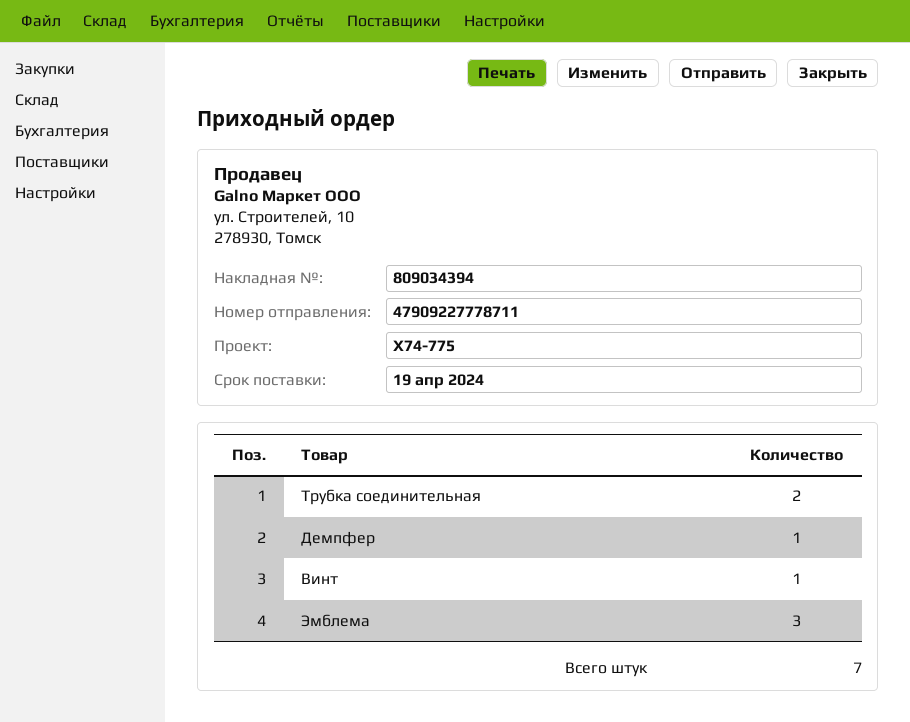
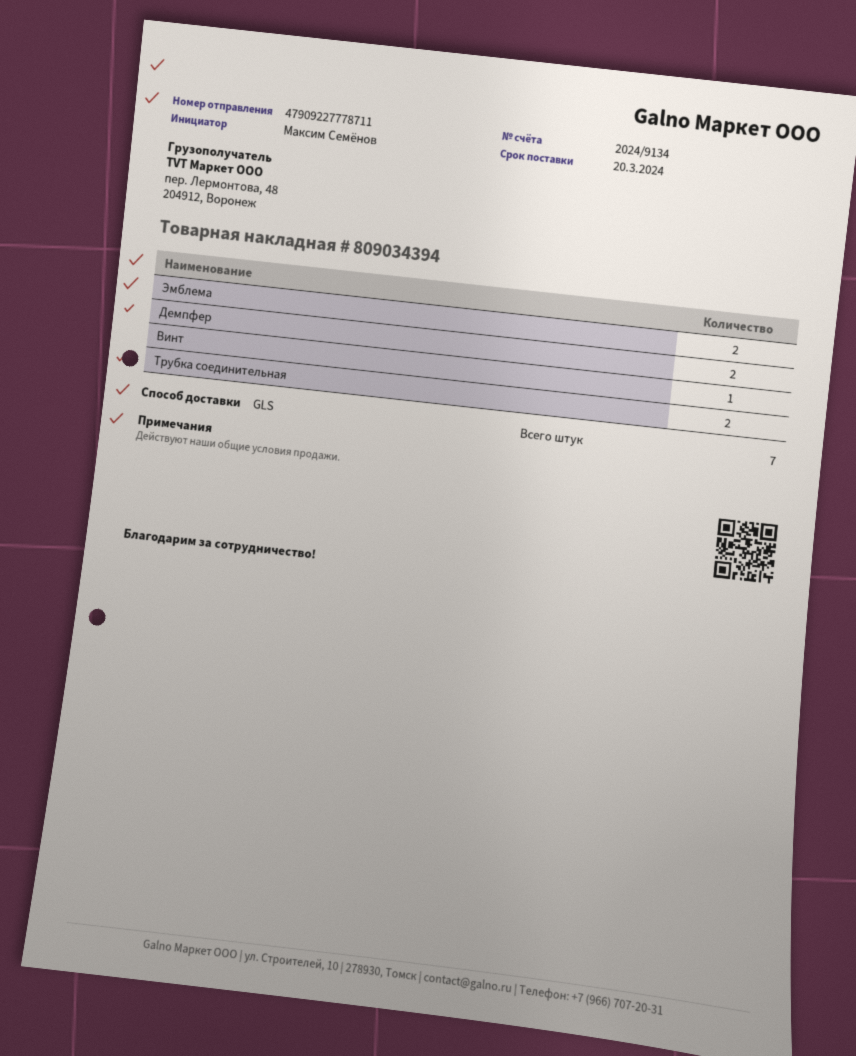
delivery date: 2024-04-19 -> 2024-03-20
Демпфер: 1 -> 2
Эмблема: 3 -> 2

